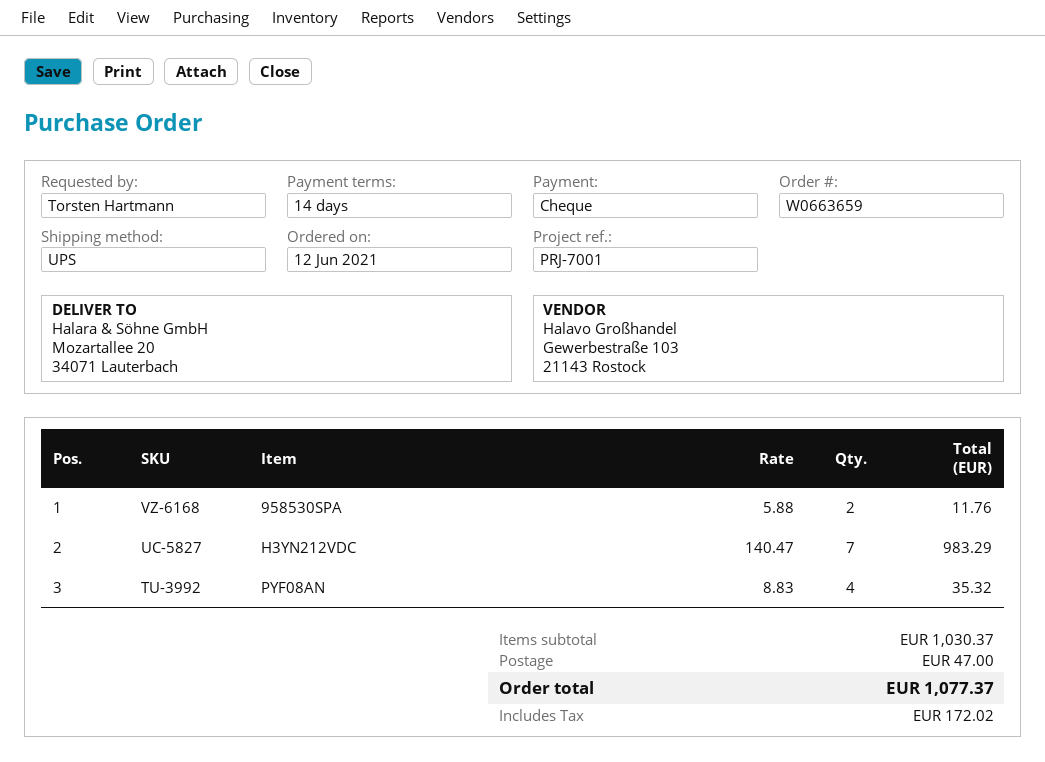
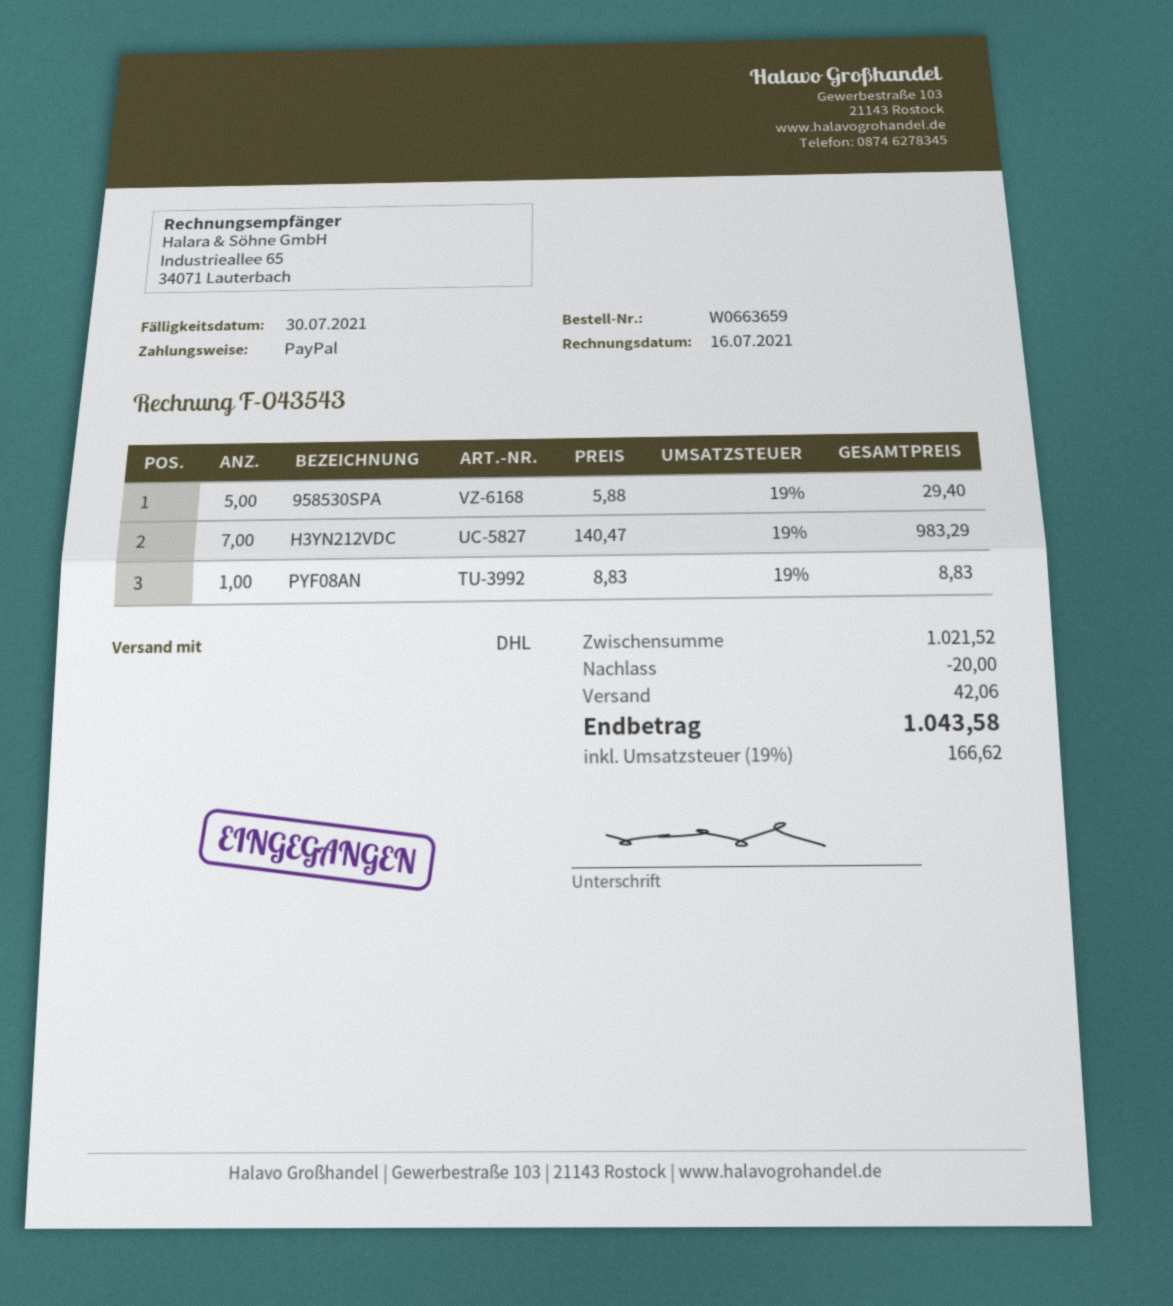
payment method: cheque -> PayPal
shipping method: UPS -> DHL
958530SPA: 2 x 5.88 = 11.76 -> 5 x 5.88 = 29.40
PYF08AN: 4 x 8.83 = 35.32 -> 1 x 8.83 = 8.83
subtotal: 1030.37 -> 1021.52
discount: none -> 20.00
shipping: 47.00 -> 42.06
tax: 172.02 -> 166.62
total: 1077.37 -> 1043.58

